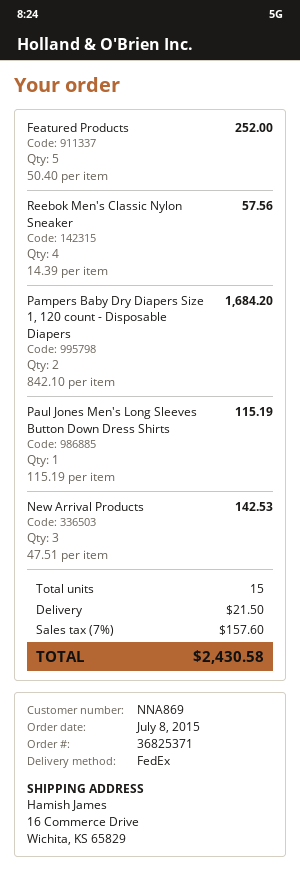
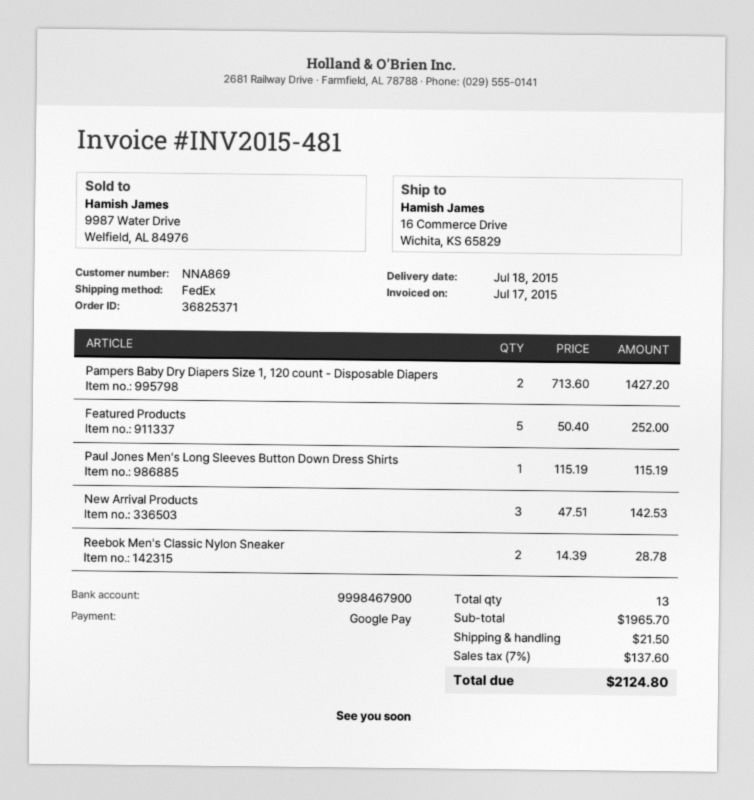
Reebok Men's Classic Nylon Sneaker: 4 x 14.39 = 57.56 -> 2 x 14.39 = 28.78
Pampers Baby Dry Diapers Size 1, 120 count - Disposable Diapers: 2 x 842.10 = 1684.20 -> 2 x 713.60 = 1427.20
total quantity: 15 -> 13
tax: 7% = 157.60 -> 7% = 137.60
total: 2430.58 -> 2124.80

